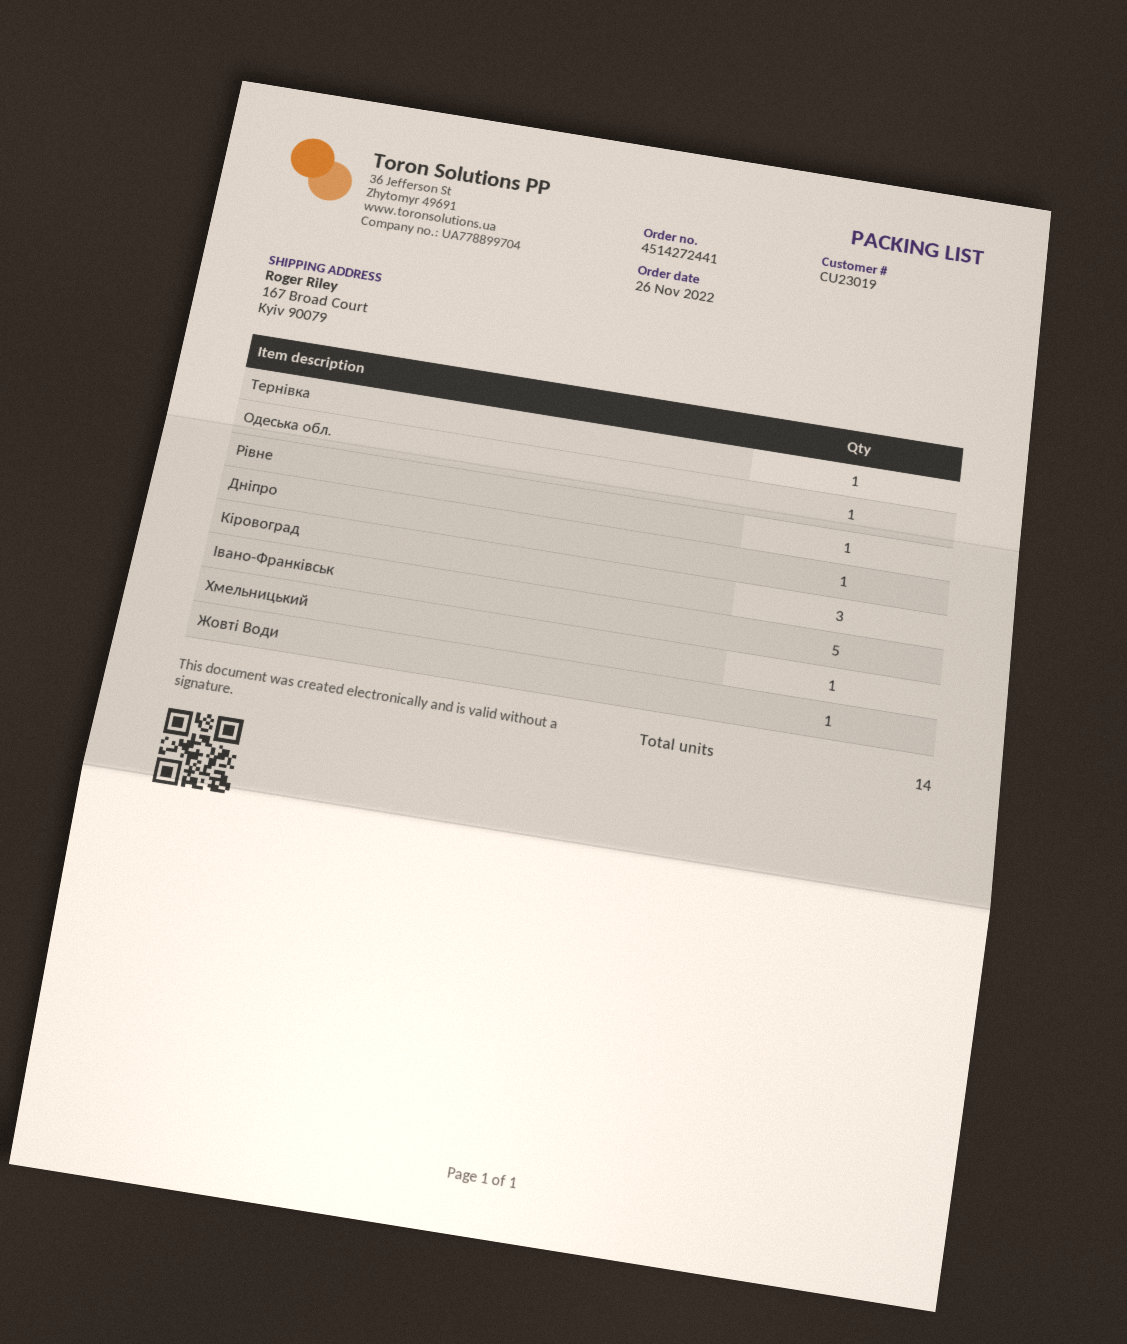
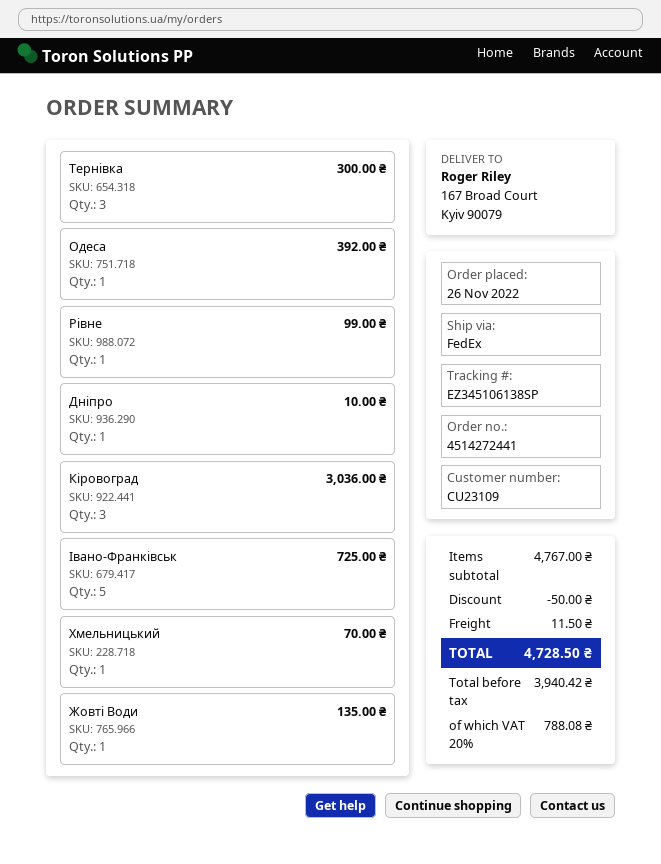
customer number: CU23019 -> CU23109
Тернівка: 1 -> 3
Одеська обл.: 1 -> none
Одеса: none -> 1

